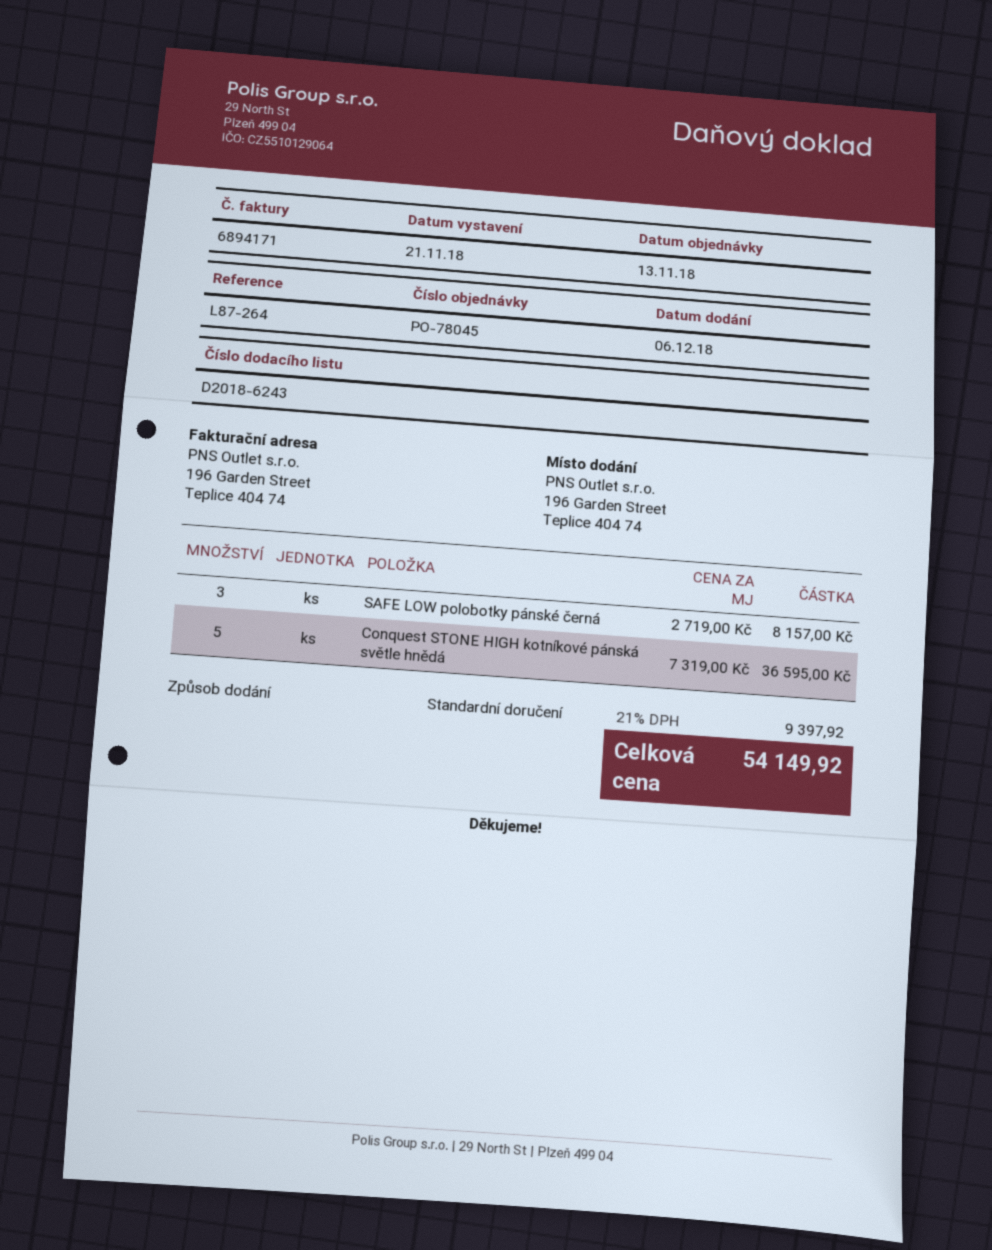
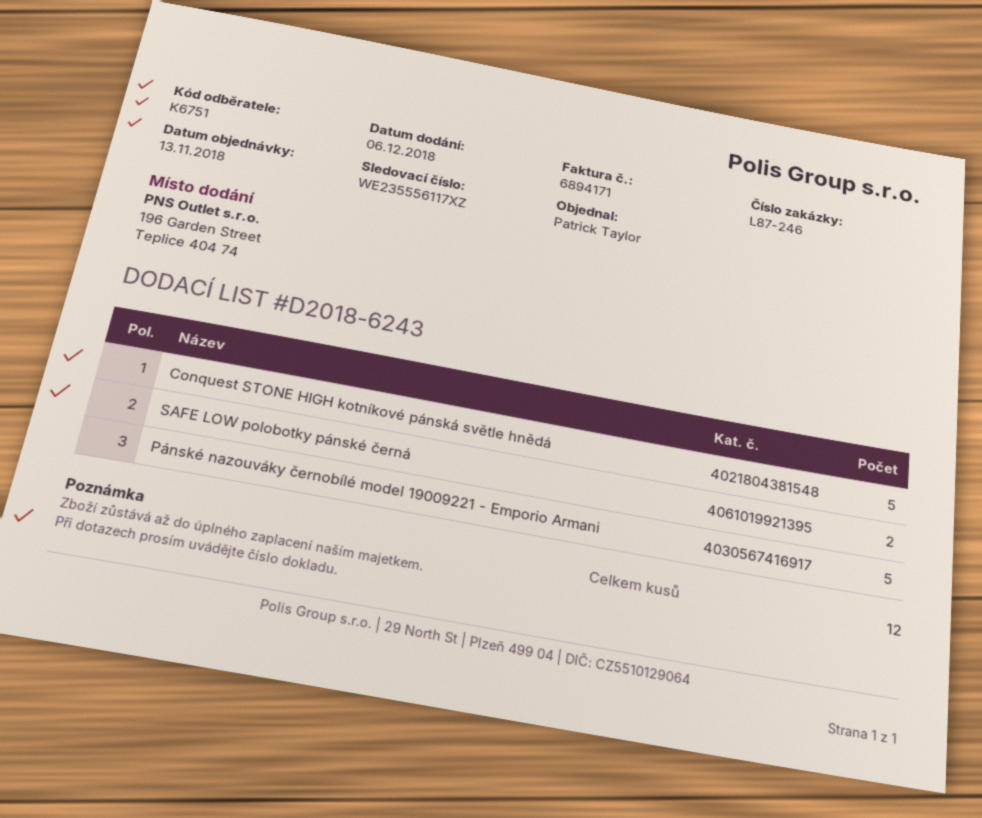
reference: L87-264 -> L87-246
SAFE LOW polobotky pánské černá: 3 -> 2
Pánské nazouváky černobílé model 19009221 - Emporio Armani: none -> 5

